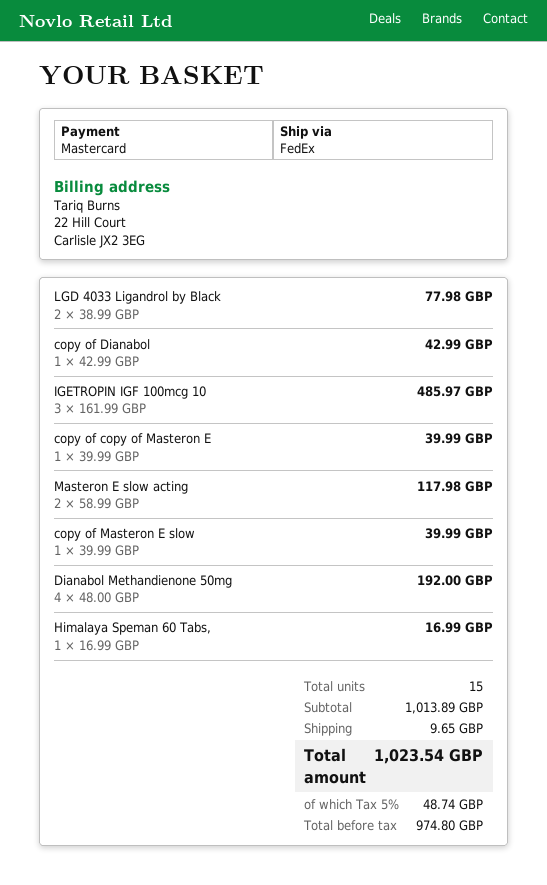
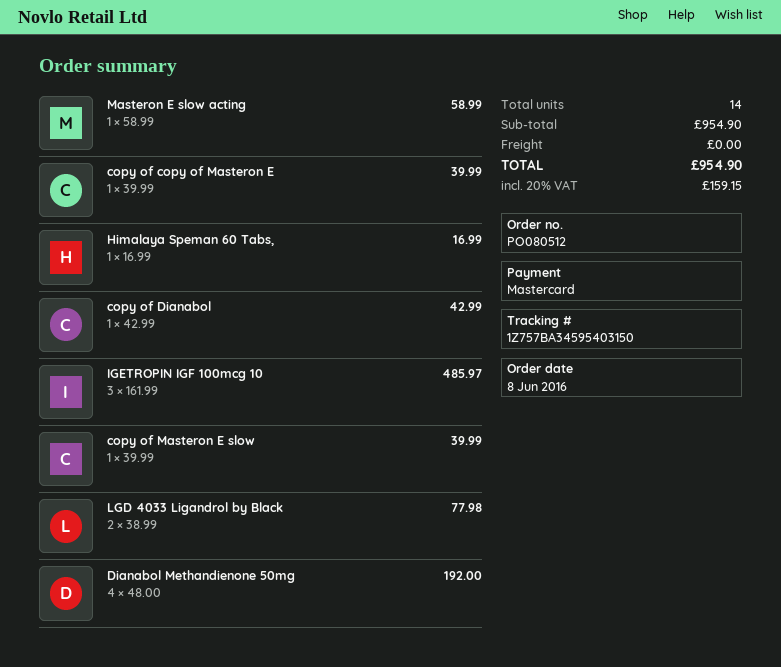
Masteron E slow acting: 2 x 58.99 = 117.98 -> 1 x 58.99 = 58.99
total quantity: 15 -> 14
subtotal: 1013.89 -> 954.90
shipping: 9.65 -> 0.00
tax: 5% = 48.74 -> 20% = 159.15
total: 1023.54 -> 954.90

